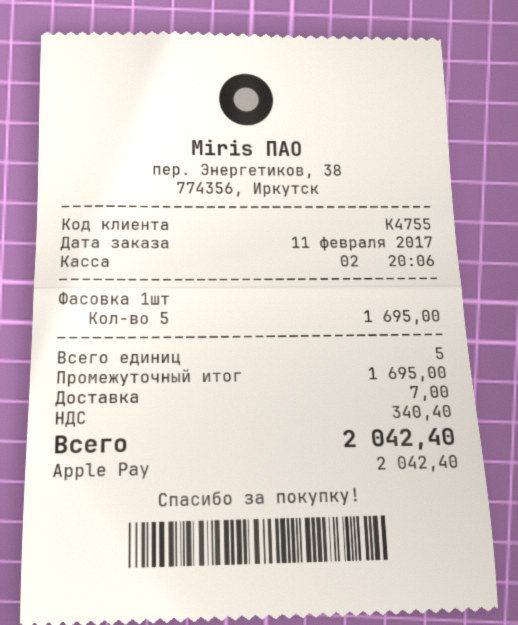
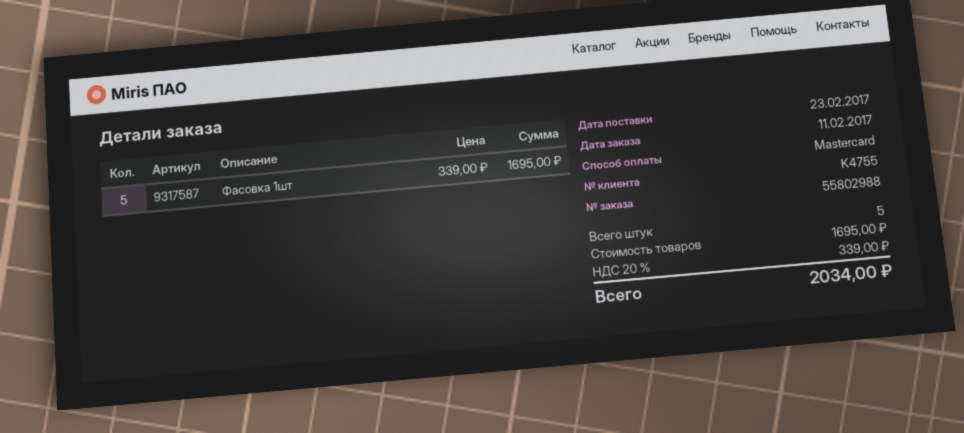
payment method: Apple Pay -> Mastercard
shipping: 7.00 -> none
tax: 340.40 -> 339.00
total: 2042.40 -> 2034.00

